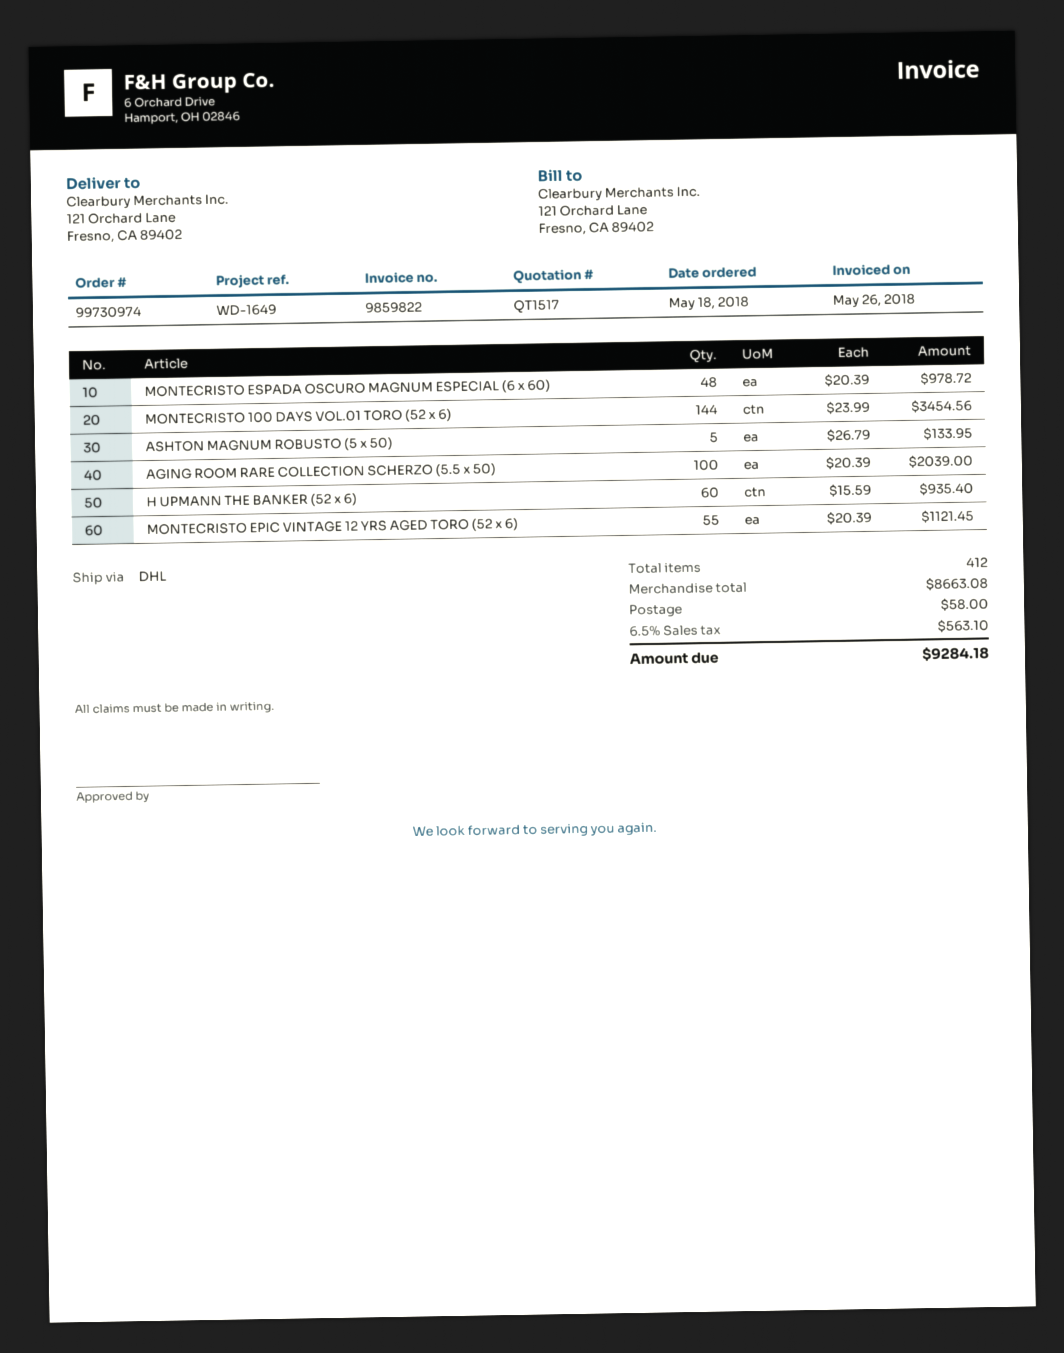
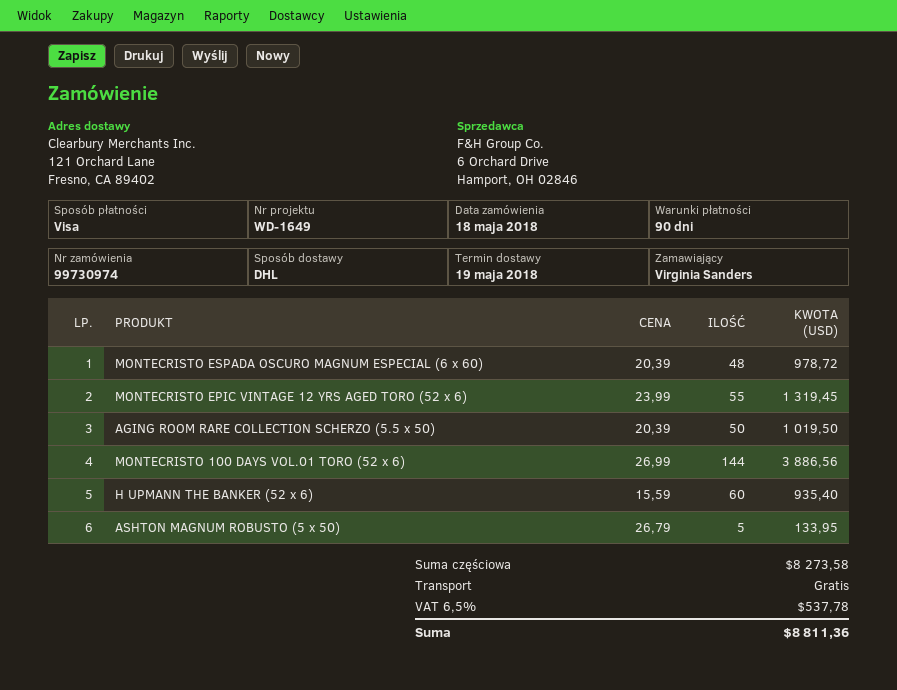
MONTECRISTO 100 DAYS VOL.01 TORO (52 x 6): 144 x 23.99 = 3454.56 -> 144 x 26.99 = 3886.56
AGING ROOM RARE COLLECTION SCHERZO (5.5 x 50): 100 x 20.39 = 2039.00 -> 50 x 20.39 = 1019.50
MONTECRISTO EPIC VINTAGE 12 YRS AGED TORO (52 x 6): 55 x 20.39 = 1121.45 -> 55 x 23.99 = 1319.45
subtotal: 8663.08 -> 8273.58
shipping: 58.00 -> 0.00
tax: 6.5% = 563.10 -> 6.5% = 537.78
total: 9284.18 -> 8811.36

